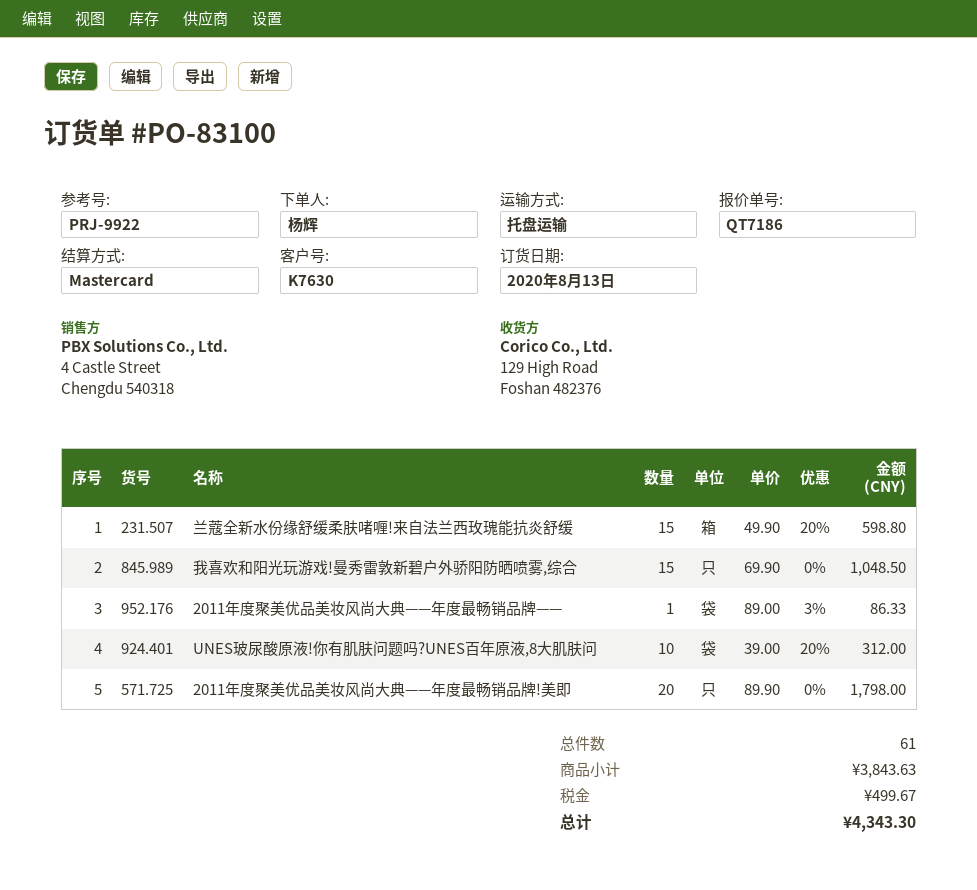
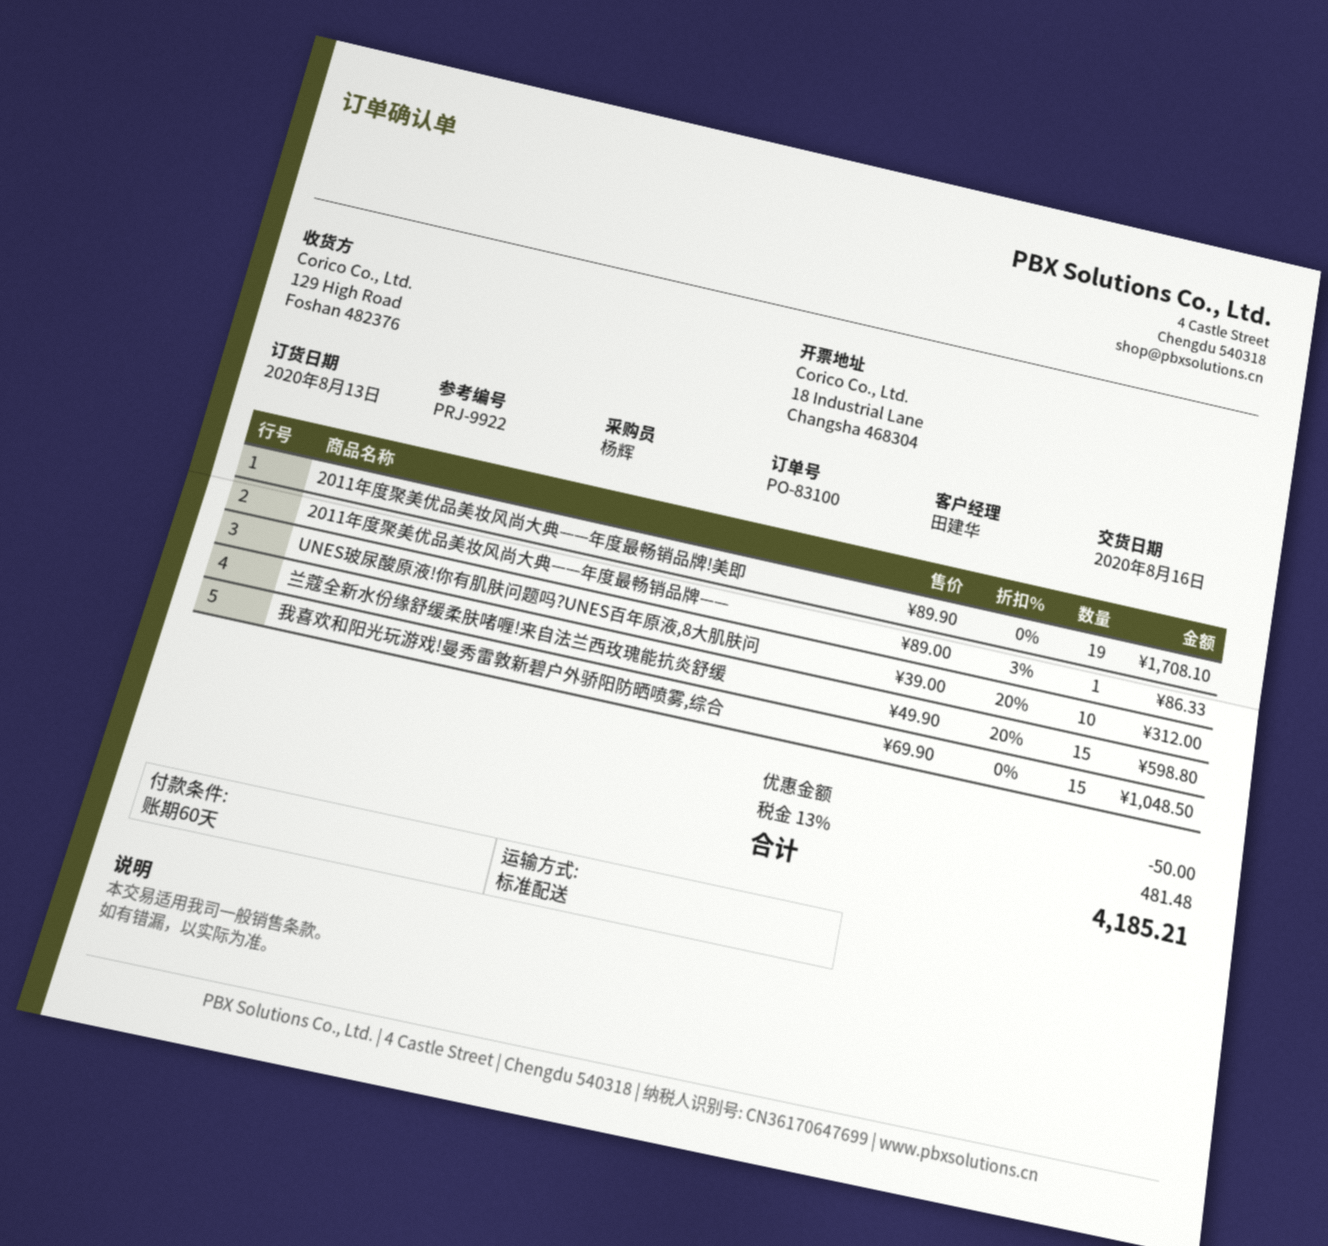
shipping method: pallet freight -> standard
2011年度聚美优品美妆风尚大典——年度最畅销品牌!美即: 20 x 89.90 = 1798.00 -> 19 x 89.90 = 1708.10
discount: none -> 50.00
tax: 499.67 -> 481.48
total: 4343.30 -> 4185.21

